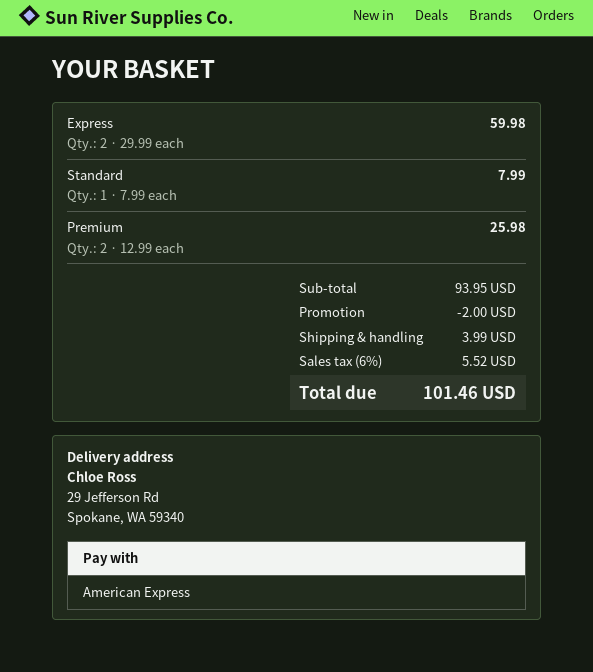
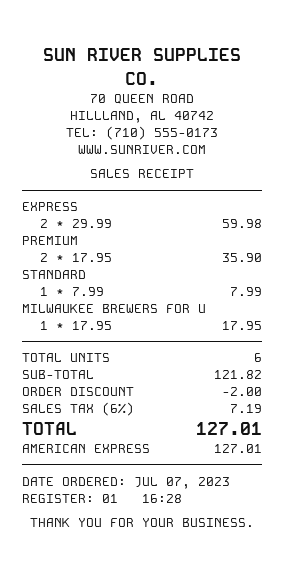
Premium: 2 x 12.99 = 25.98 -> 2 x 17.95 = 35.90
MILWAUKEE BREWERS FOR U: none -> 1 x 17.95 = 17.95
subtotal: 93.95 -> 121.82
shipping: 3.99 -> none
tax: 6% = 5.52 -> 6% = 7.19
total: 101.46 -> 127.01

